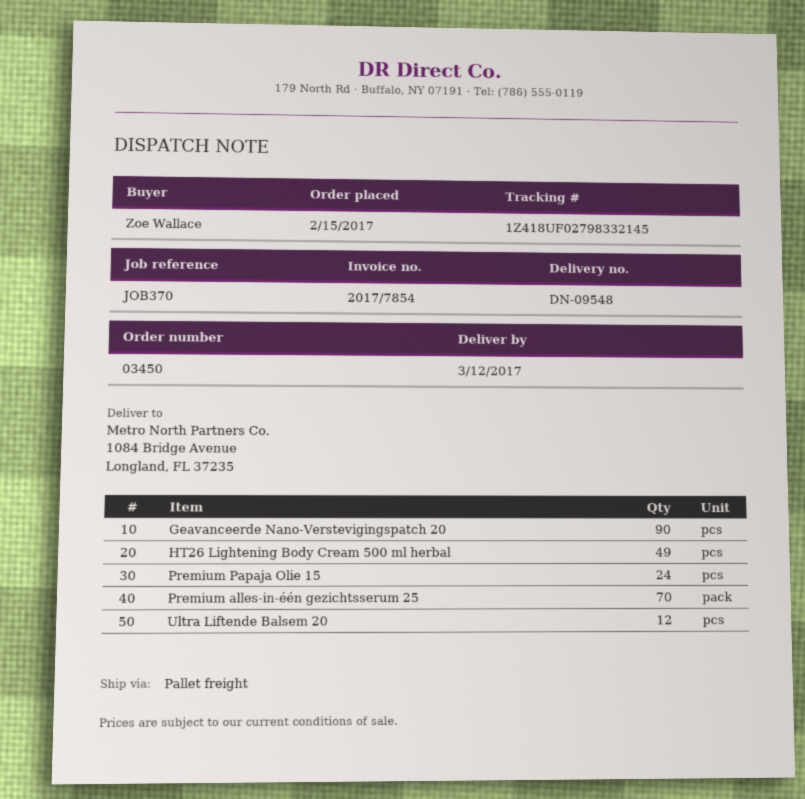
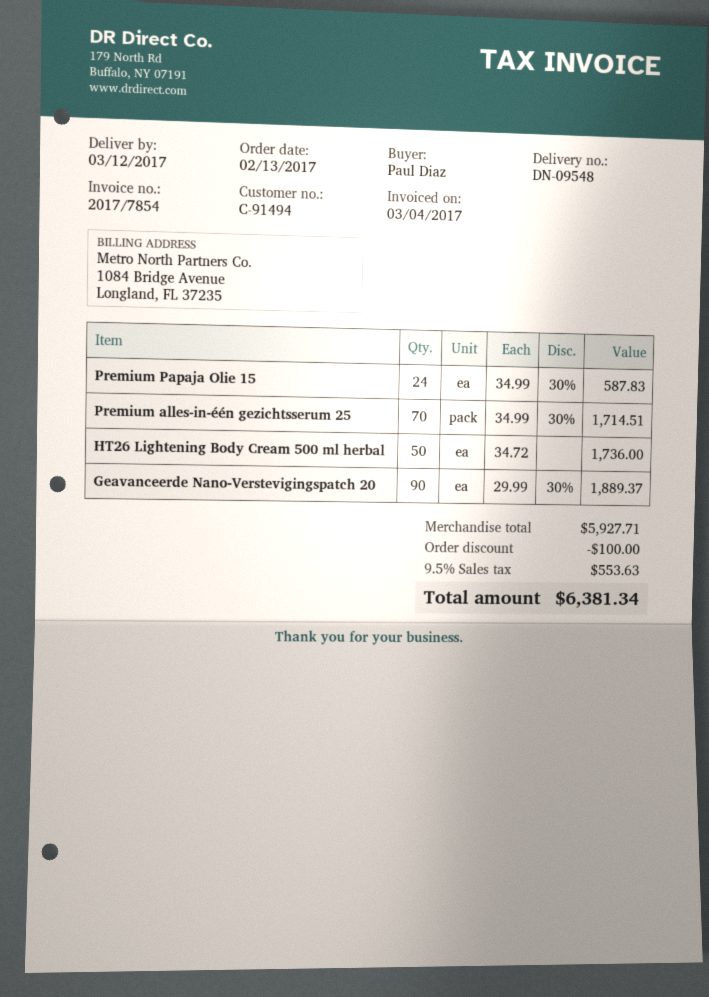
order date: 2017-02-15 -> 2017-02-13
ordered by: Zoe Wallace -> Paul Diaz
HT26 Lightening Body Cream 500 ml herbal: 49 -> 50
Ultra Liftende Balsem 20: 12 -> none

